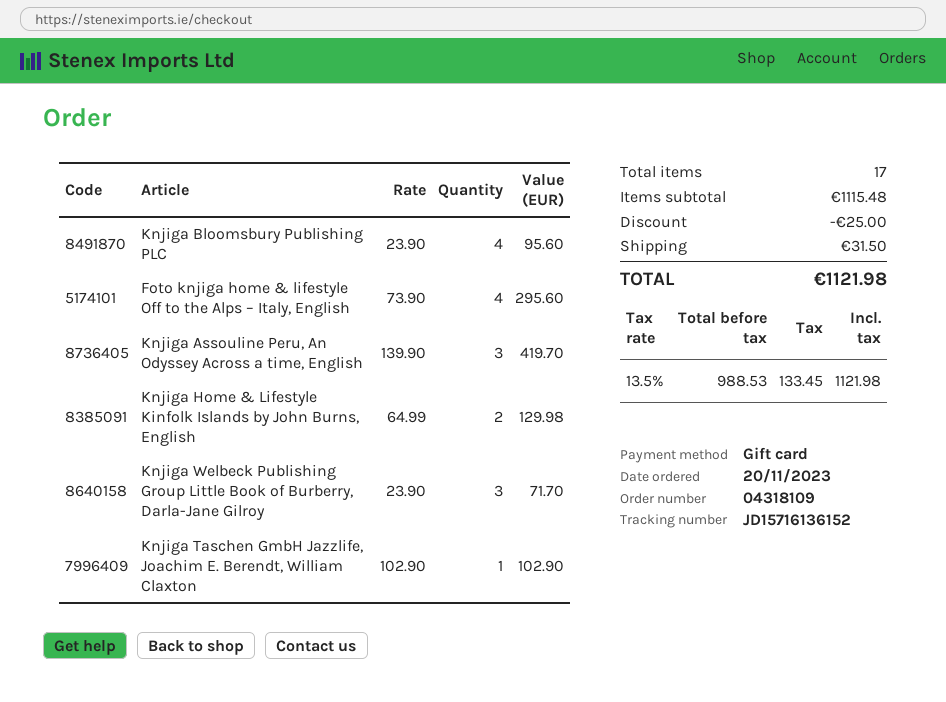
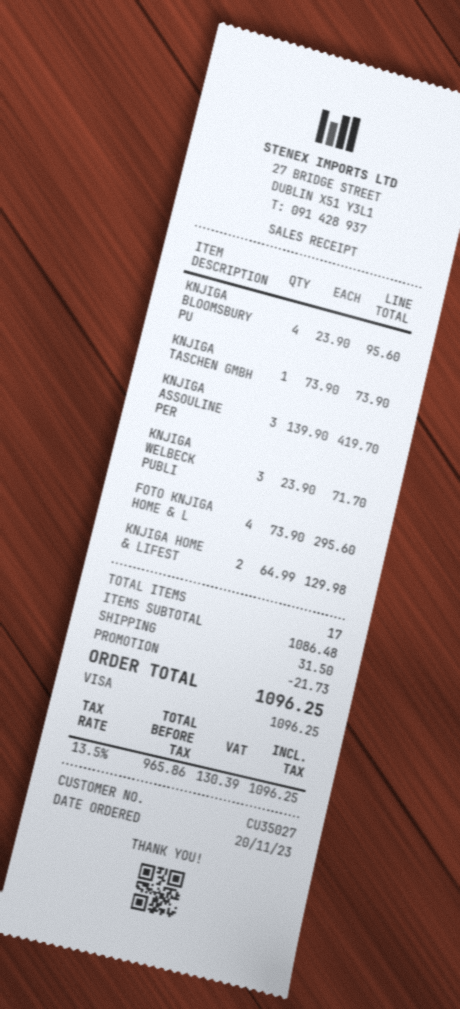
payment method: gift card -> Visa
Knjiga Taschen GmbH Jazzlife, Joachim E. Berendt, William Claxton: 1 x 102.90 = 102.90 -> 1 x 73.90 = 73.90
subtotal: 1115.48 -> 1086.48
discount: 25.00 -> 21.73
net: 988.53 -> 965.86
tax: 13.5% = 133.45 -> 13.5% = 130.39
total: 1121.98 -> 1096.25

